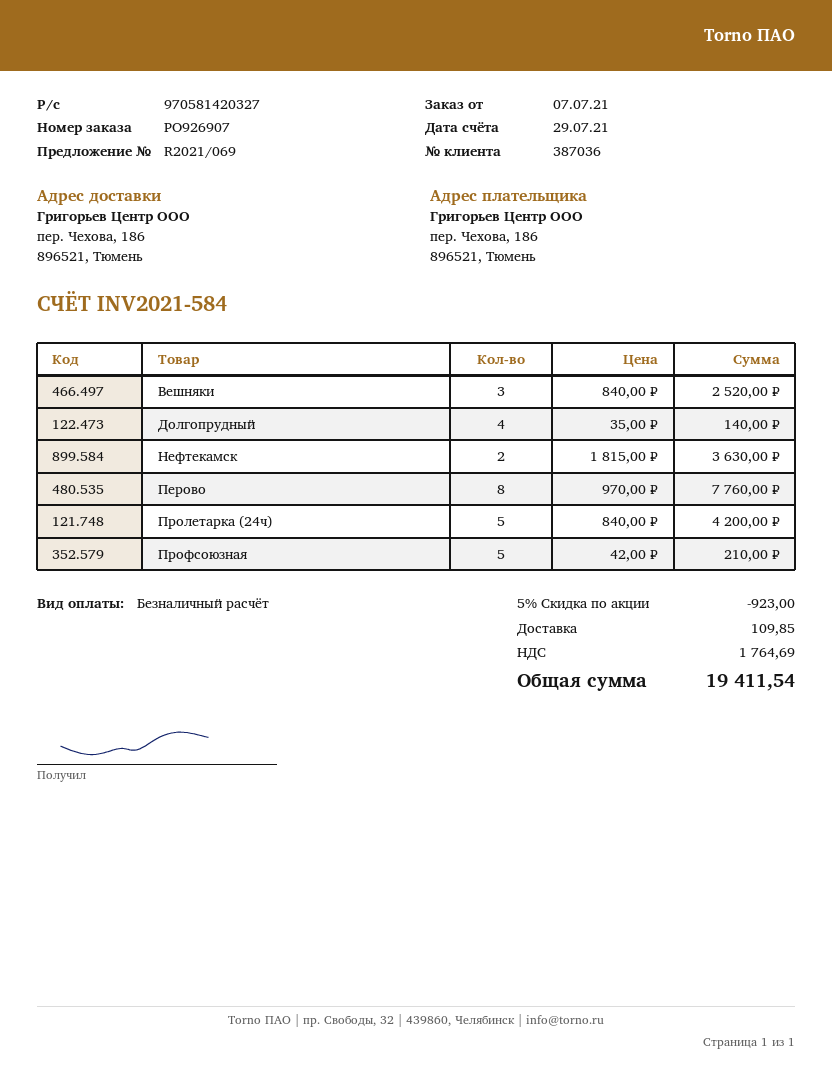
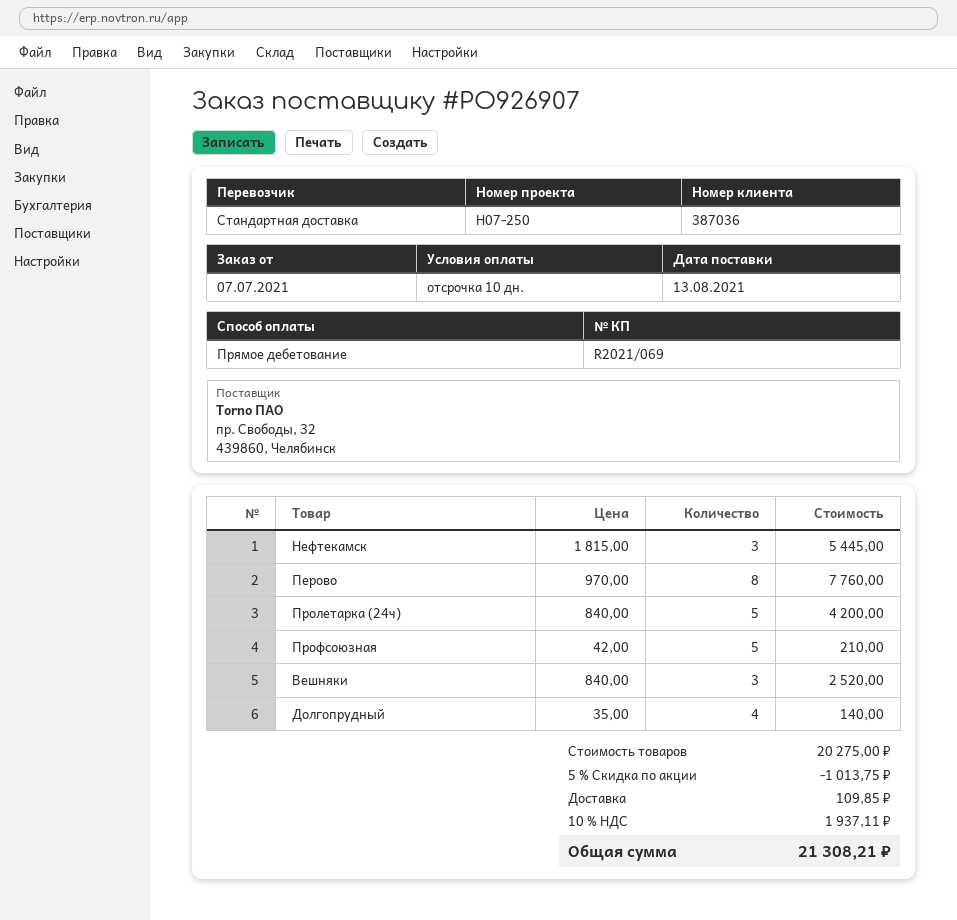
payment method: bank transfer -> direct debit
Нефтекамск: 2 x 1815.00 = 3630.00 -> 3 x 1815.00 = 5445.00
discount: 5% = 923.00 -> 5% = 1013.75
tax: 1764.69 -> 1937.11
total: 19411.54 -> 21308.21

